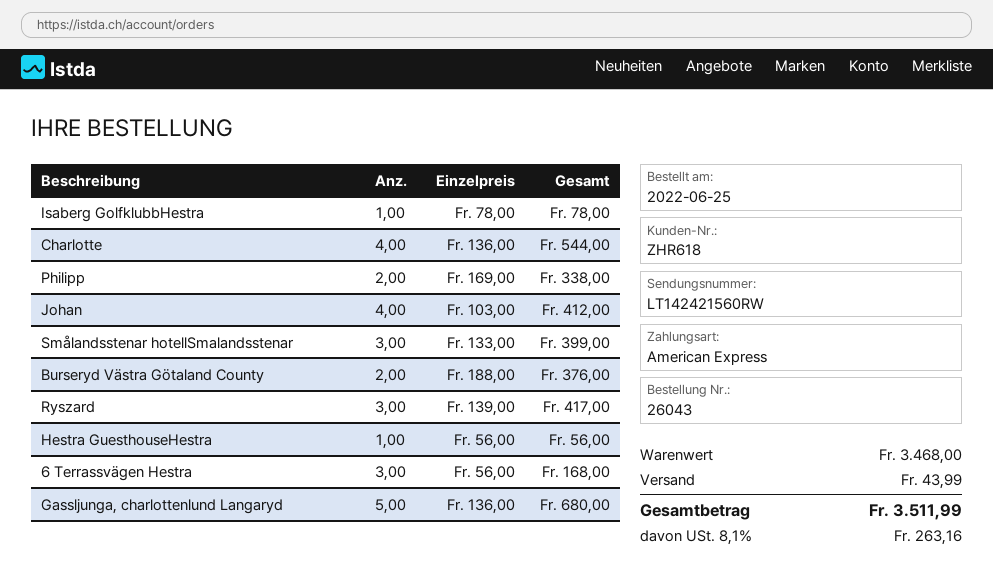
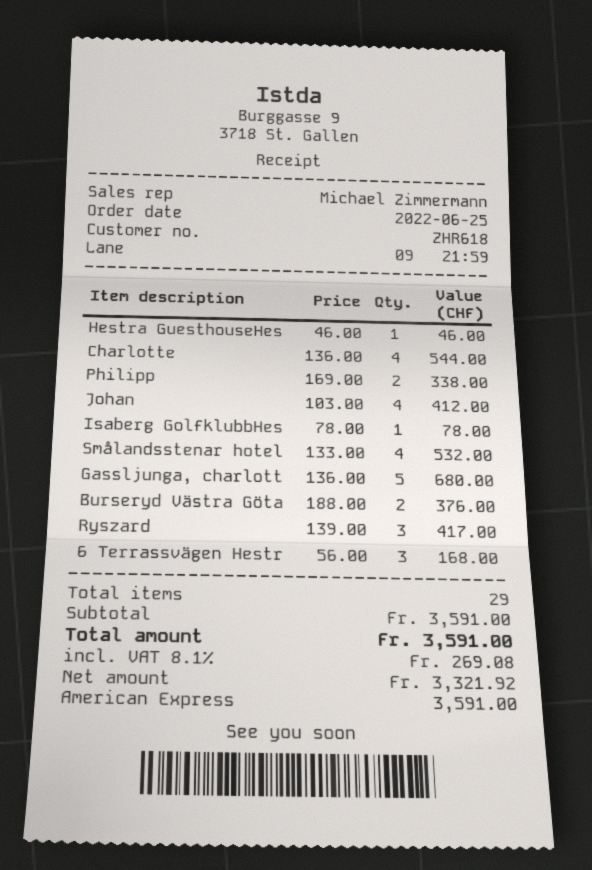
Smålandsstenar hotellSmalandsstenar: 3 x 133.00 = 399.00 -> 4 x 133.00 = 532.00
Hestra GuesthouseHestra: 1 x 56.00 = 56.00 -> 1 x 46.00 = 46.00
subtotal: 3468.00 -> 3591.00
shipping: 43.99 -> none
tax: 8.1% = 263.16 -> 8.1% = 269.08
total: 3511.99 -> 3591.00

